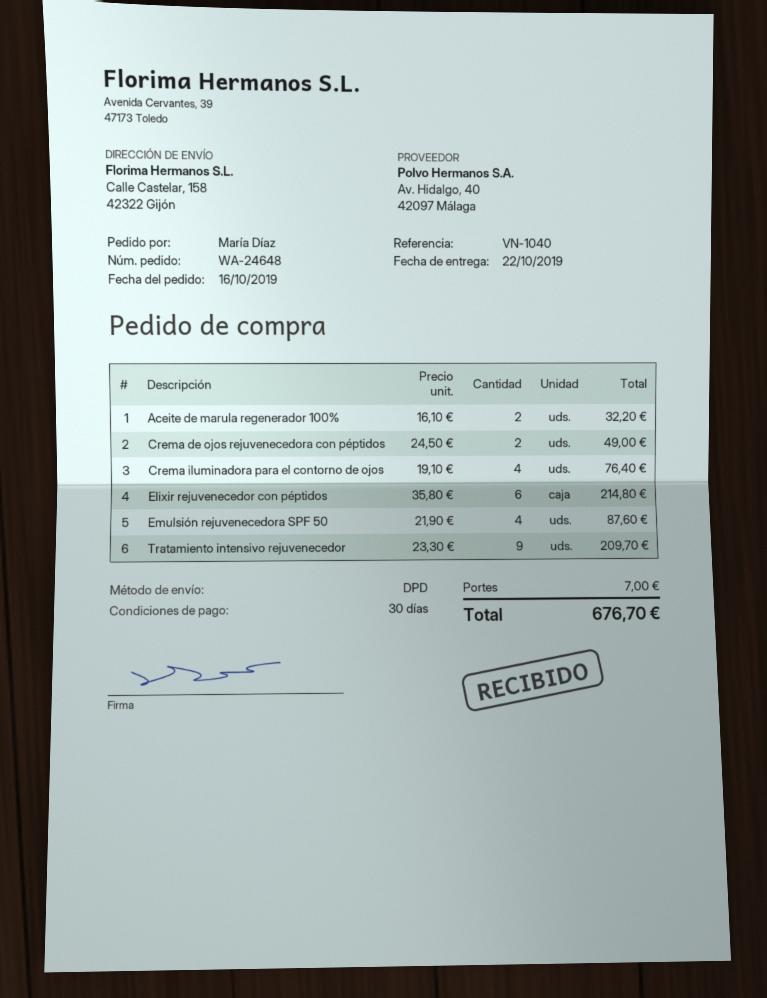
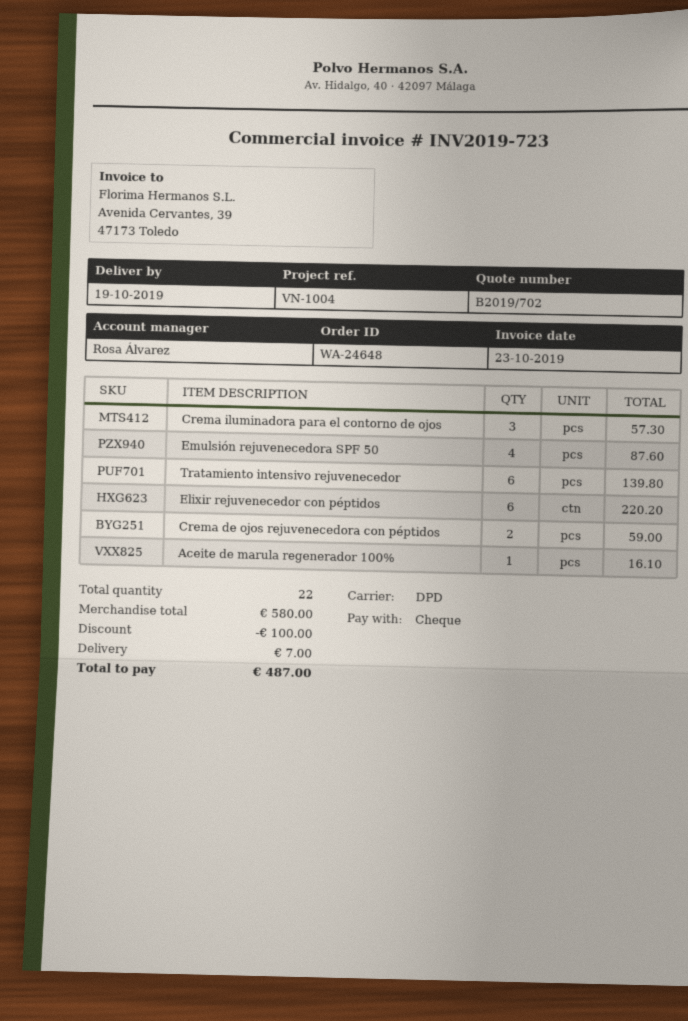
delivery date: 2019-10-22 -> 2019-10-19
reference: VN-1040 -> VN-1004
Aceite de marula regenerador 100%: 2 for 32.20 -> 1 for 16.10
Crema de ojos rejuvenecedora con péptidos: 2 for 49.00 -> 2 for 59.00
Crema iluminadora para el contorno de ojos: 4 for 76.40 -> 3 for 57.30
Elixir rejuvenecedor con péptidos: 6 for 214.80 -> 6 for 220.20
Tratamiento intensivo rejuvenecedor: 9 for 209.70 -> 6 for 139.80
discount: none -> 100.00
total: 676.70 -> 487.00

